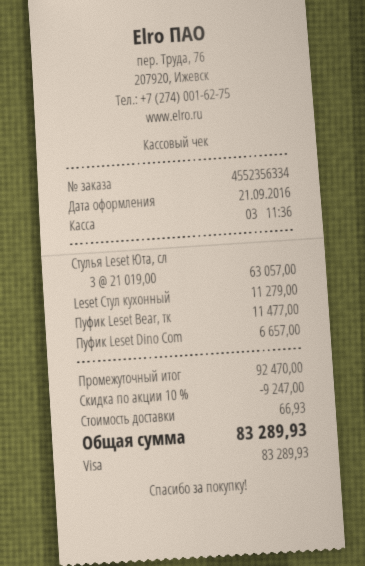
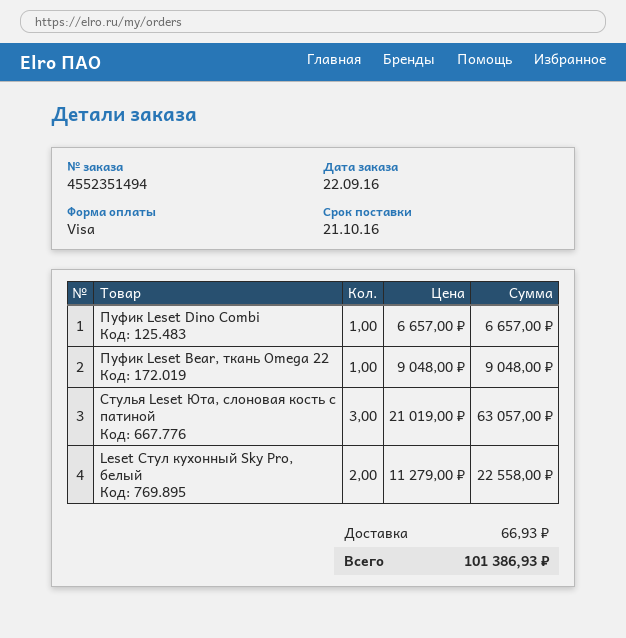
order number: 4552356334 -> 4552351494
order date: 2016-09-21 -> 2016-09-22
Leset Стул кухонный: 1 x 11279.00 = 11279.00 -> 2 x 11279.00 = 22558.00
Пуфик Leset Bear, тк: 1 x 11477.00 = 11477.00 -> 1 x 9048.00 = 9048.00
discount: 10% = 9247.00 -> none
total: 83289.93 -> 101386.93

